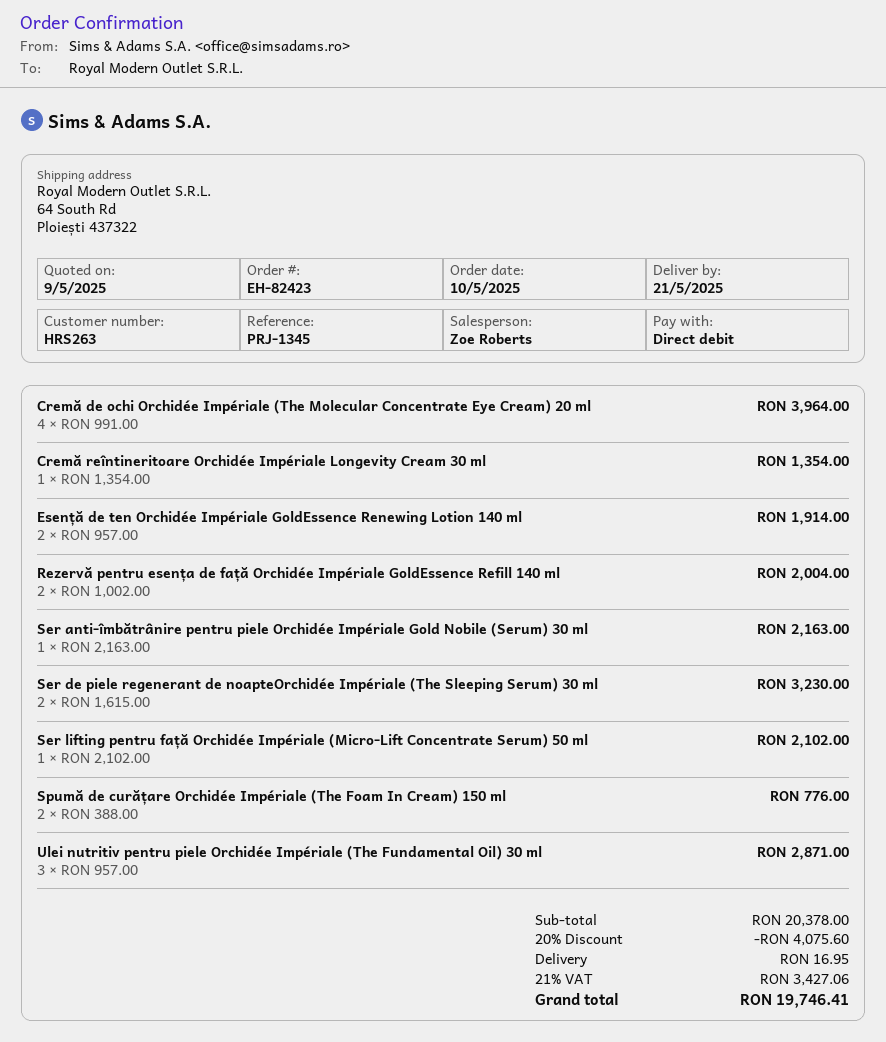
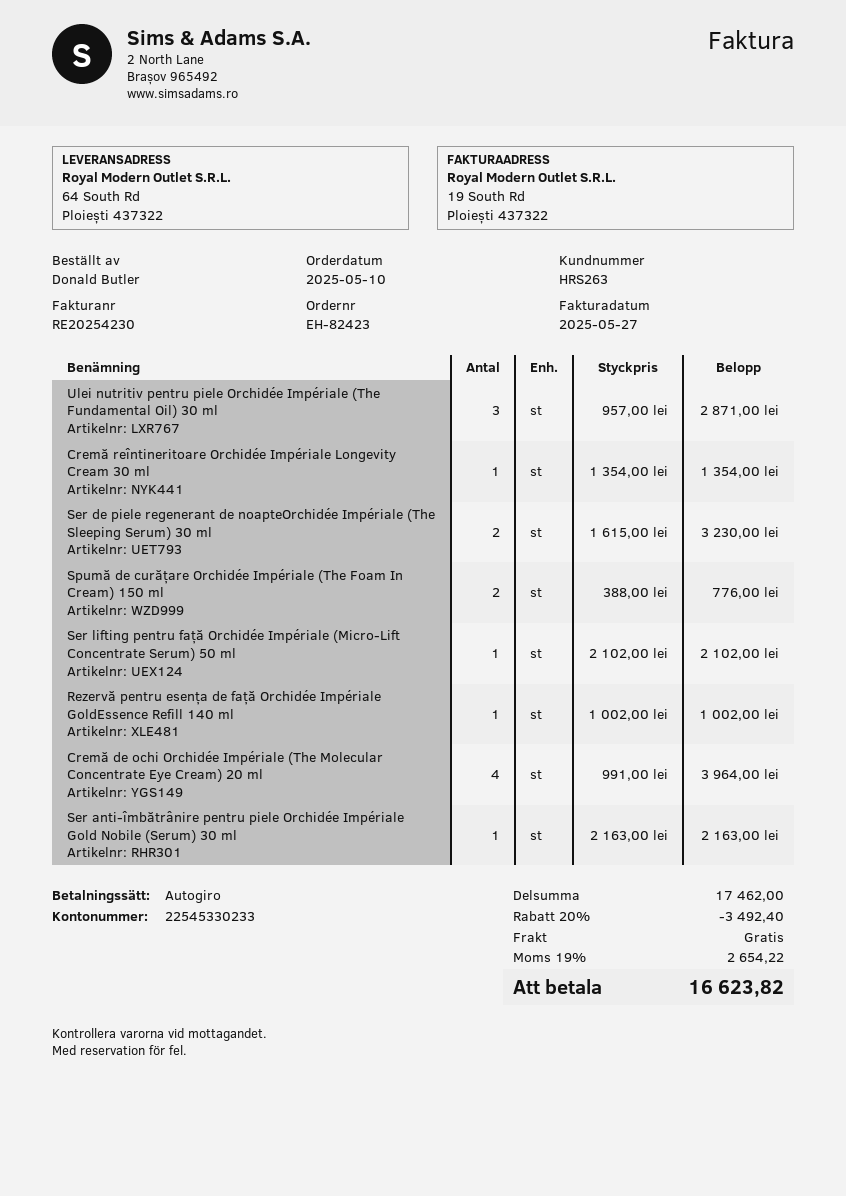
Esență de ten Orchidée Impériale GoldEssence Renewing Lotion 140 ml: 2 x 957.00 = 1914.00 -> none
Rezervă pentru esența de față Orchidée Impériale GoldEssence Refill 140 ml: 2 x 1002.00 = 2004.00 -> 1 x 1002.00 = 1002.00
subtotal: 20378.00 -> 17462.00
discount: 20% = 4075.60 -> 20% = 3492.40
shipping: 16.95 -> 0.00
tax: 21% = 3427.06 -> 19% = 2654.22
total: 19746.41 -> 16623.82

